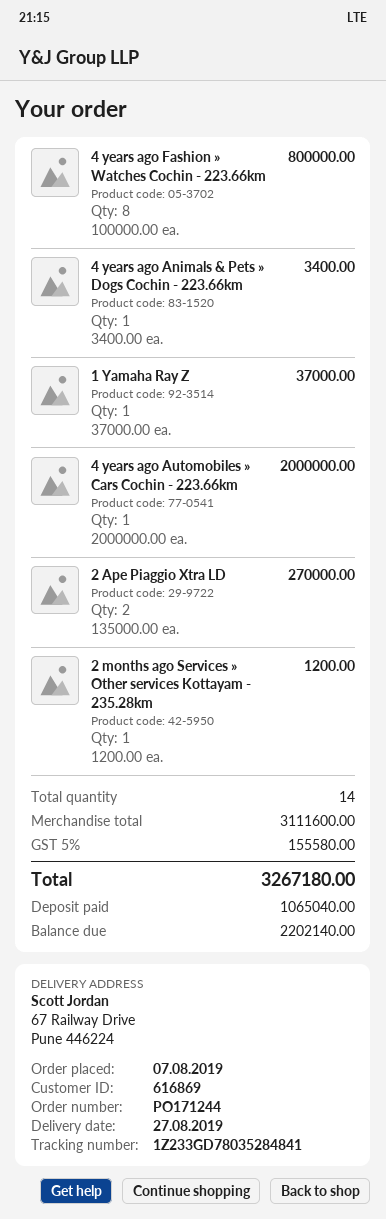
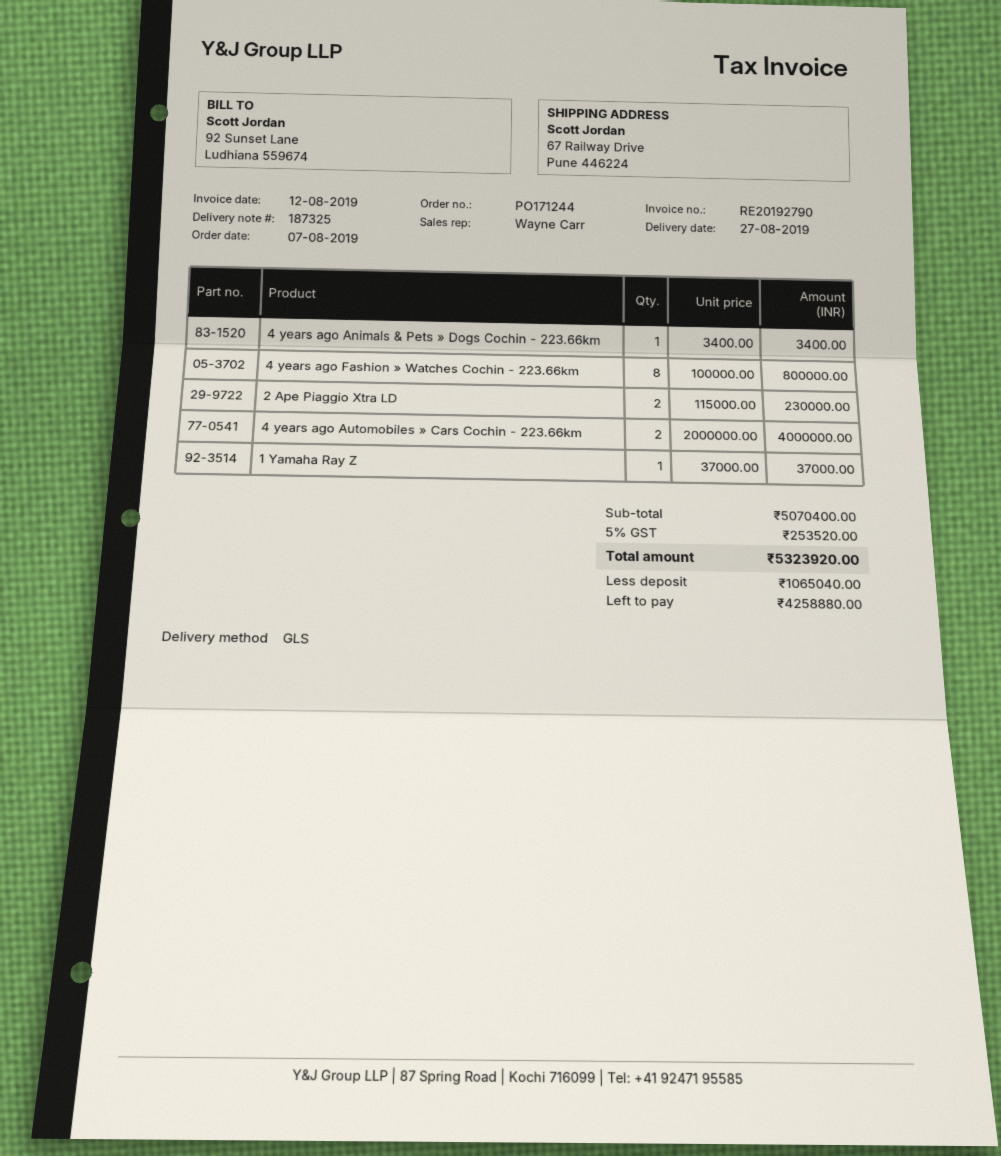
4 years ago Automobiles » Cars Cochin - 223.66km: 1 x 2000000.00 = 2000000.00 -> 2 x 2000000.00 = 4000000.00
2 Ape Piaggio Xtra LD: 2 x 135000.00 = 270000.00 -> 2 x 115000.00 = 230000.00
2 months ago Services » Other services Kottayam - 235.28km: 1 x 1200.00 = 1200.00 -> none
subtotal: 3111600.00 -> 5070400.00
tax: 5% = 155580.00 -> 5% = 253520.00
total: 3267180.00 -> 5323920.00
balance: 2202140.00 -> 4258880.00

